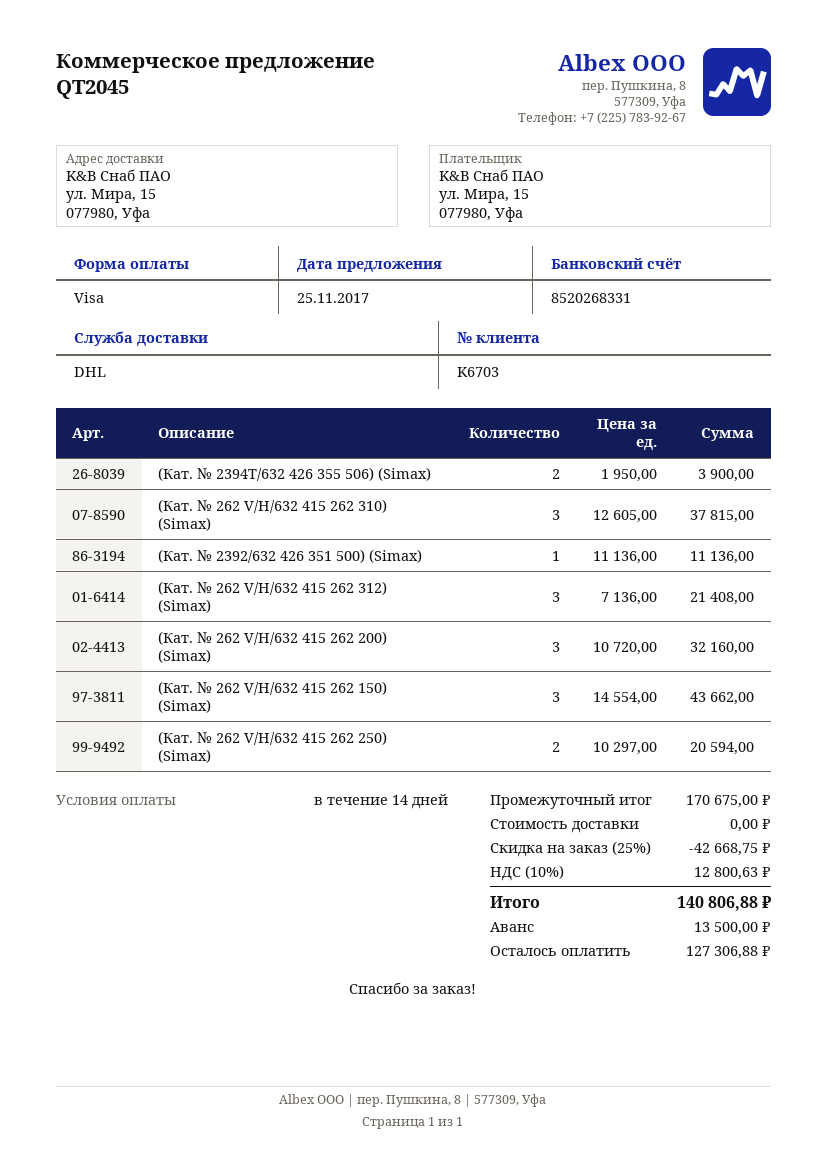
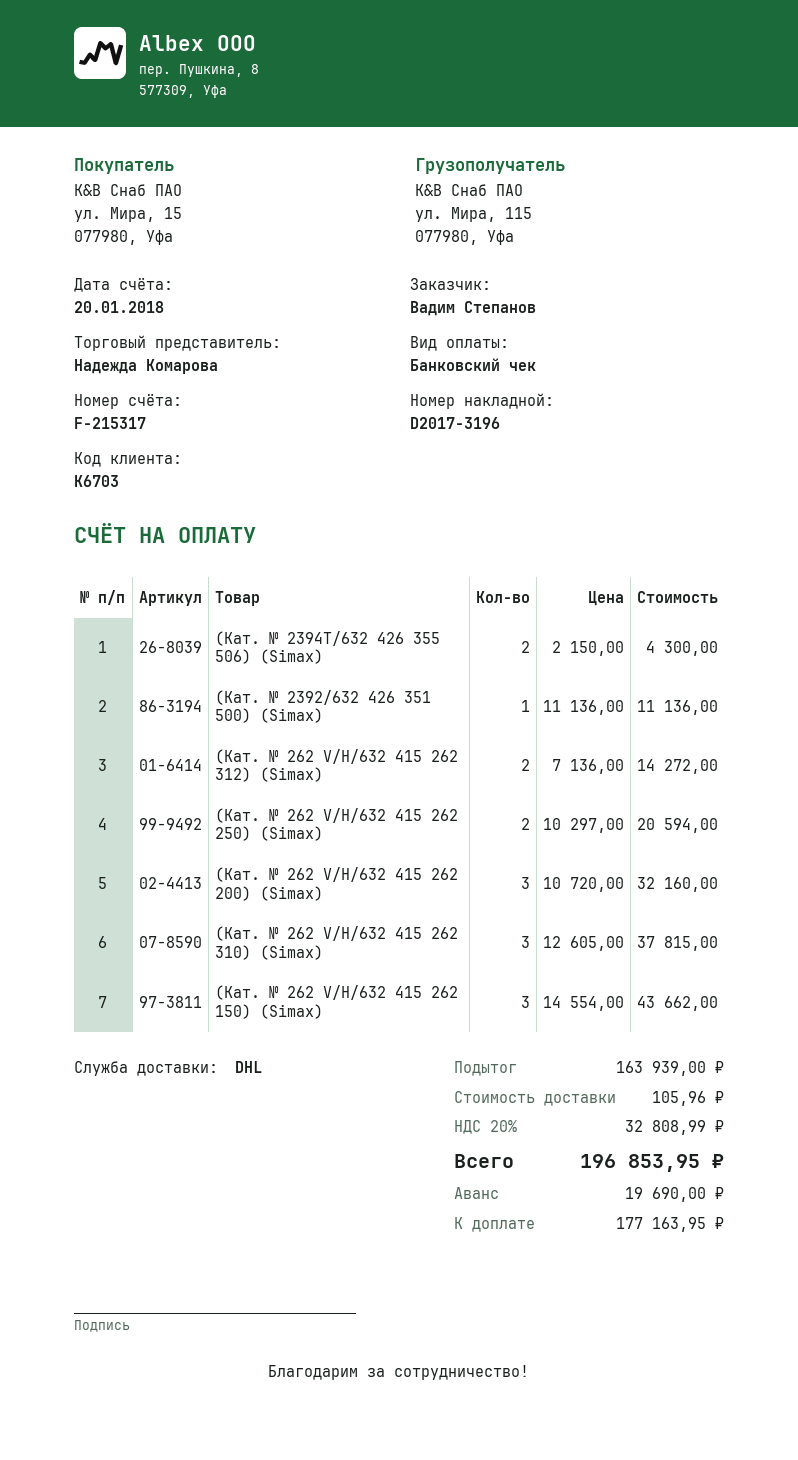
payment method: Visa -> cheque
ship to: ул. Мира, 15, 077980, Уфа -> ул. Мира, 115, 077980, Уфа
(Кат. № 2394Т/632 426 355 506) (Simax): 2 x 1950.00 = 3900.00 -> 2 x 2150.00 = 4300.00
(Кат. № 262 V/H/632 415 262 312) (Simax): 3 x 7136.00 = 21408.00 -> 2 x 7136.00 = 14272.00
subtotal: 170675.00 -> 163939.00
discount: 25% = 42668.75 -> none
shipping: 0.00 -> 105.96
tax: 10% = 12800.63 -> 20% = 32808.99
total: 140806.88 -> 196853.95
deposit: 13500.00 -> 19690.00
balance: 127306.88 -> 177163.95

